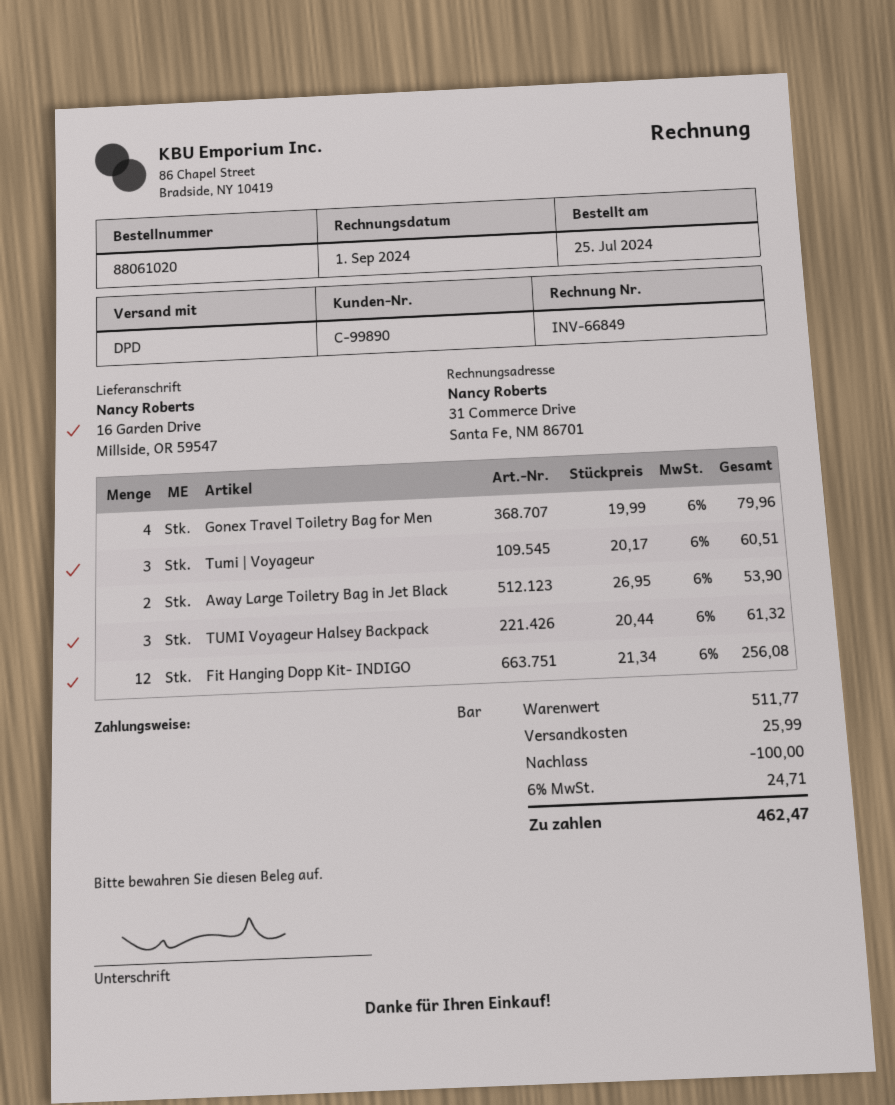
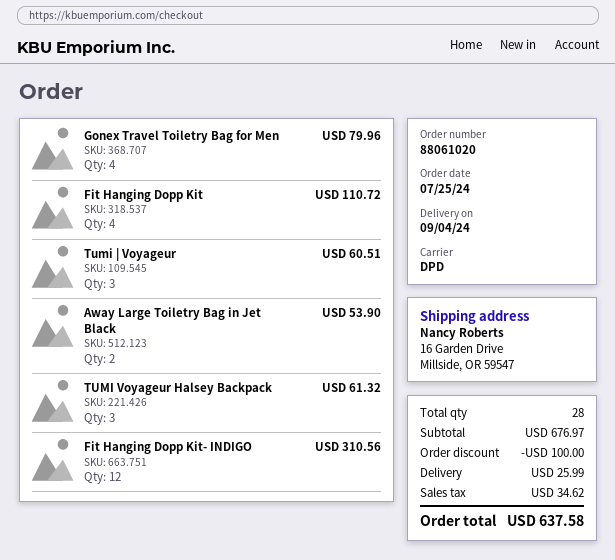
Fit Hanging Dopp Kit- INDIGO: 12 for 256.08 -> 12 for 310.56
Fit Hanging Dopp Kit: none -> 4 for 110.72
subtotal: 511.77 -> 676.97
tax: 24.71 -> 34.62
total: 462.47 -> 637.58

